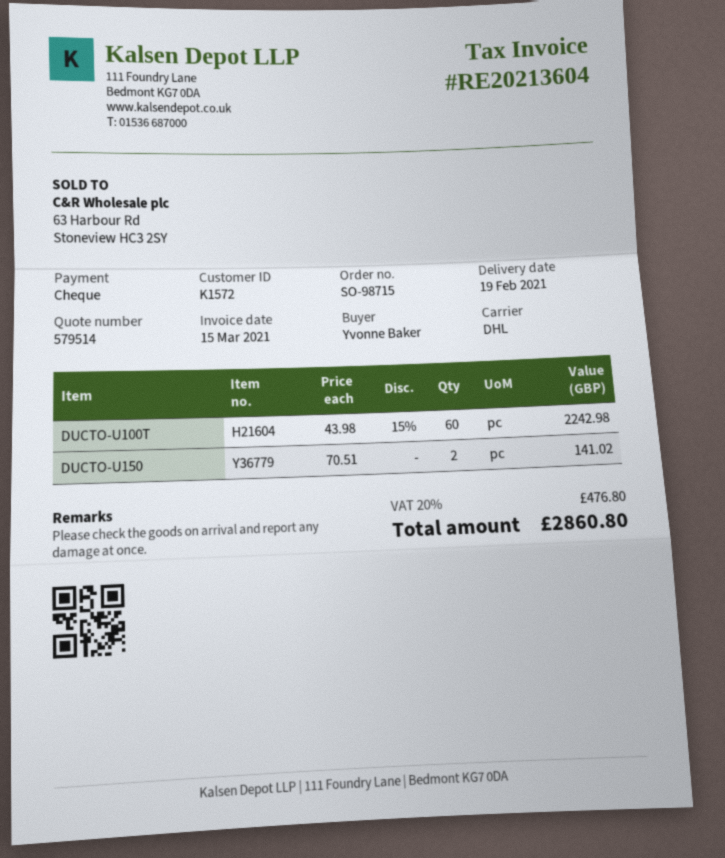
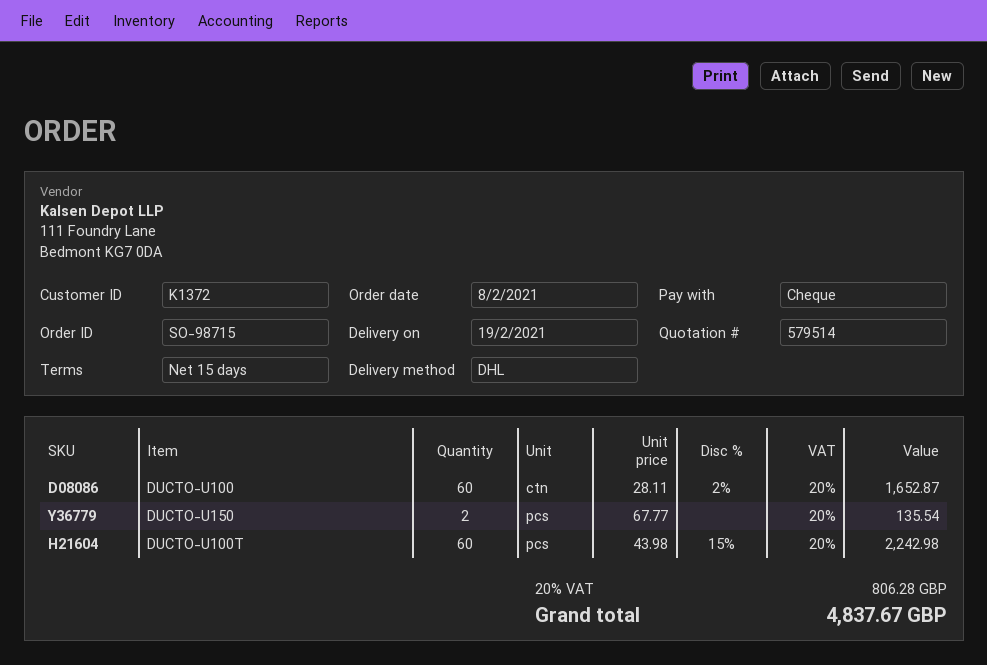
customer number: K1572 -> K1372
DUCTO-U150: 2 x 70.51 = 141.02 -> 2 x 67.77 = 135.54
DUCTO-U100: none -> 60 x 28.11 - 2% = 1652.87
tax: 20% = 476.80 -> 20% = 806.28
total: 2860.80 -> 4837.67

